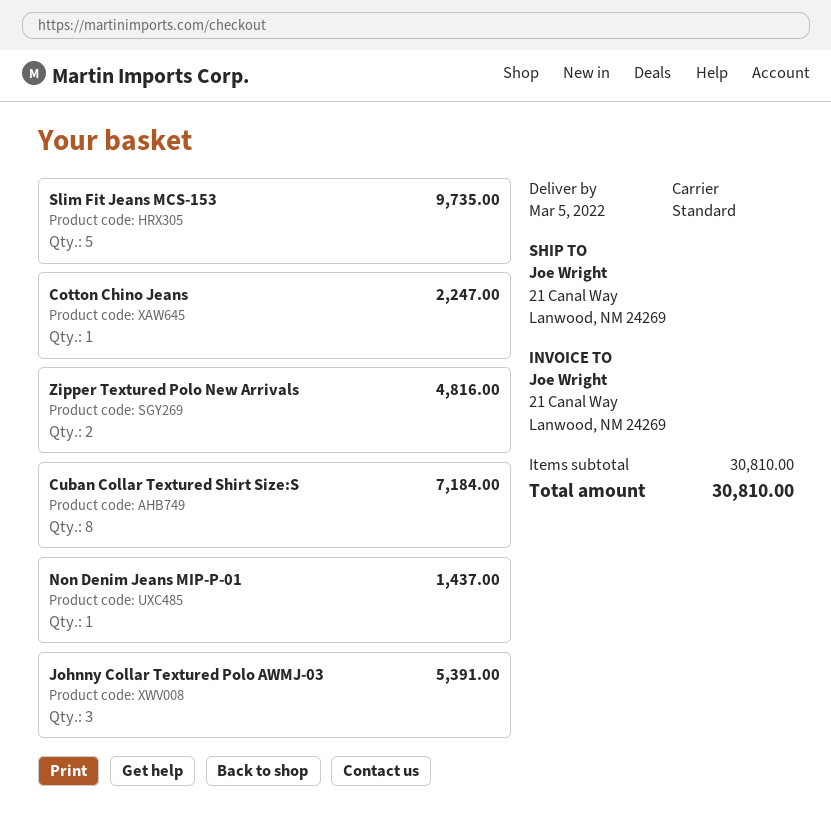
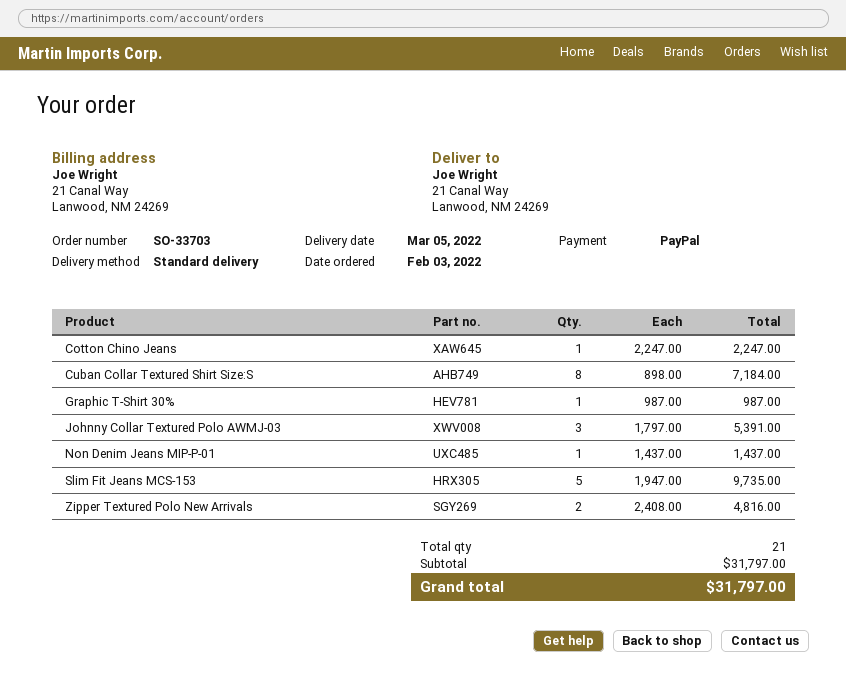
Graphic T-Shirt 30%: none -> 1 for 987.00
subtotal: 30810.00 -> 31797.00
total: 30810.00 -> 31797.00

